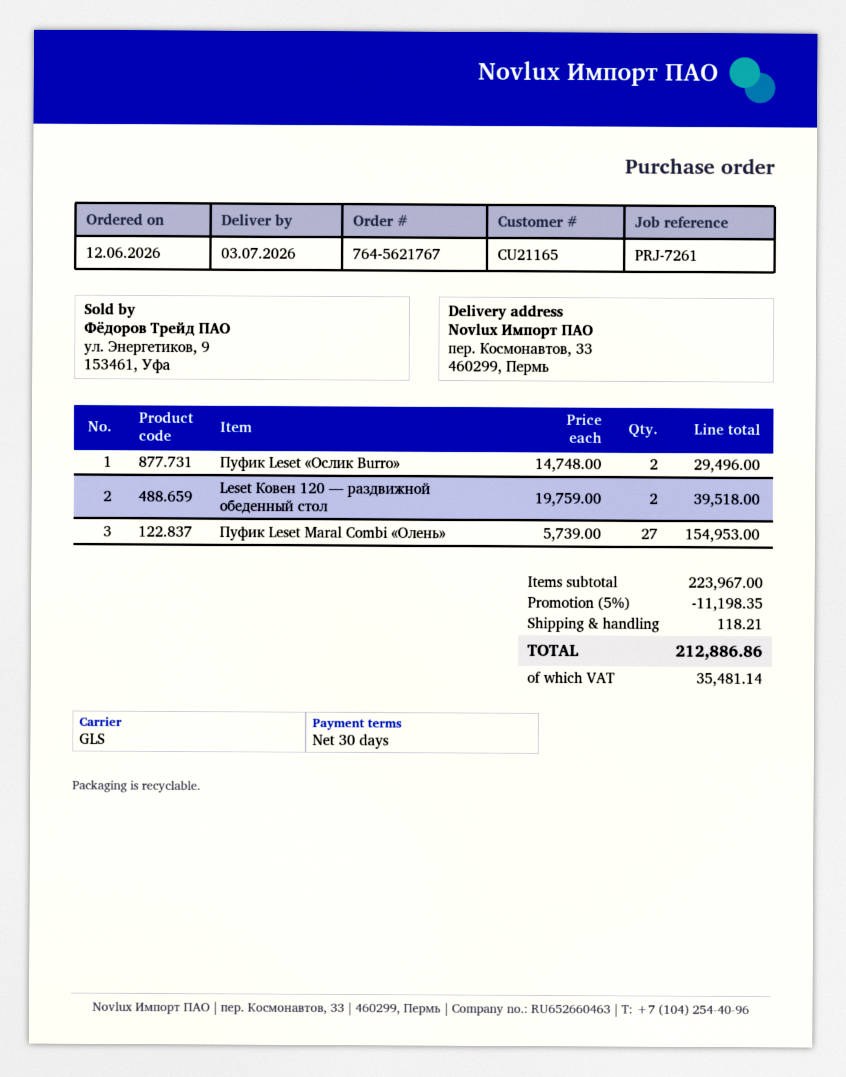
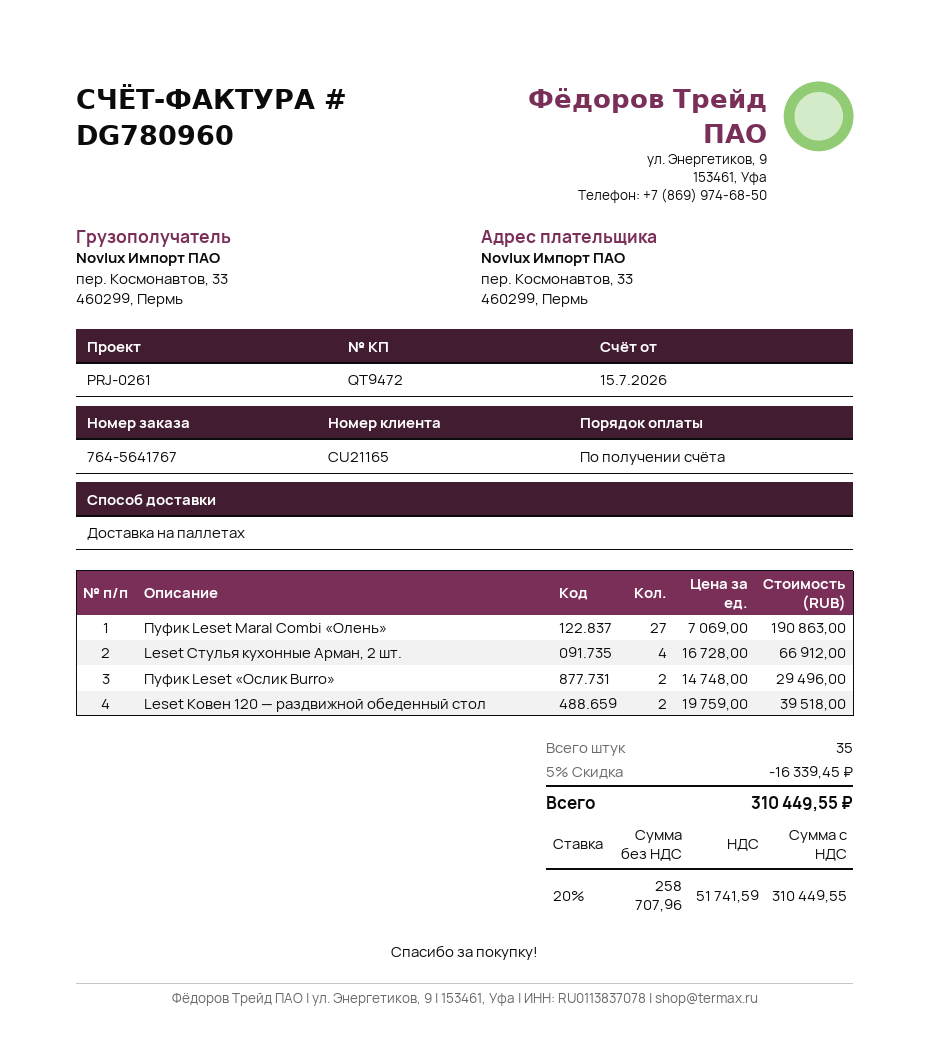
order number: 764-5621767 -> 764-5641767
payment terms: 30 days -> on receipt
reference: PRJ-7261 -> PRJ-0261
shipping method: GLS -> pallet freight
Пуфик Leset Maral Combi «Олень»: 27 x 5739.00 = 154953.00 -> 27 x 7069.00 = 190863.00
Leset Стулья кухонные Арман, 2 шт.: none -> 4 x 16728.00 = 66912.00
discount: 5% = 11198.35 -> 5% = 16339.45
shipping: 118.21 -> none
tax: 35481.14 -> 51741.59
total: 212886.86 -> 310449.55

